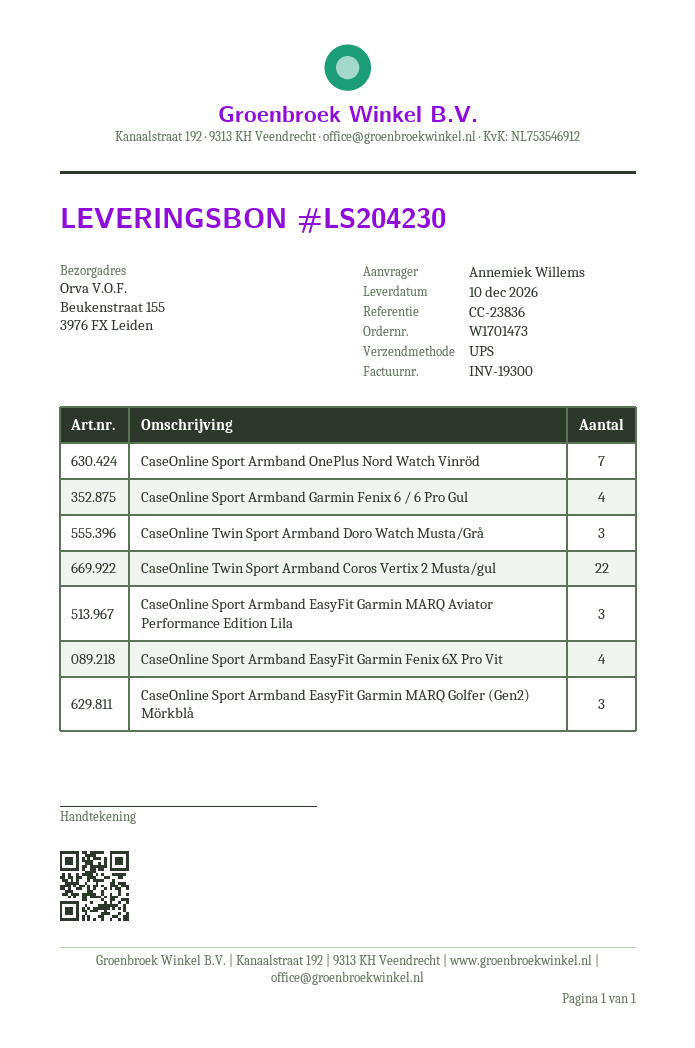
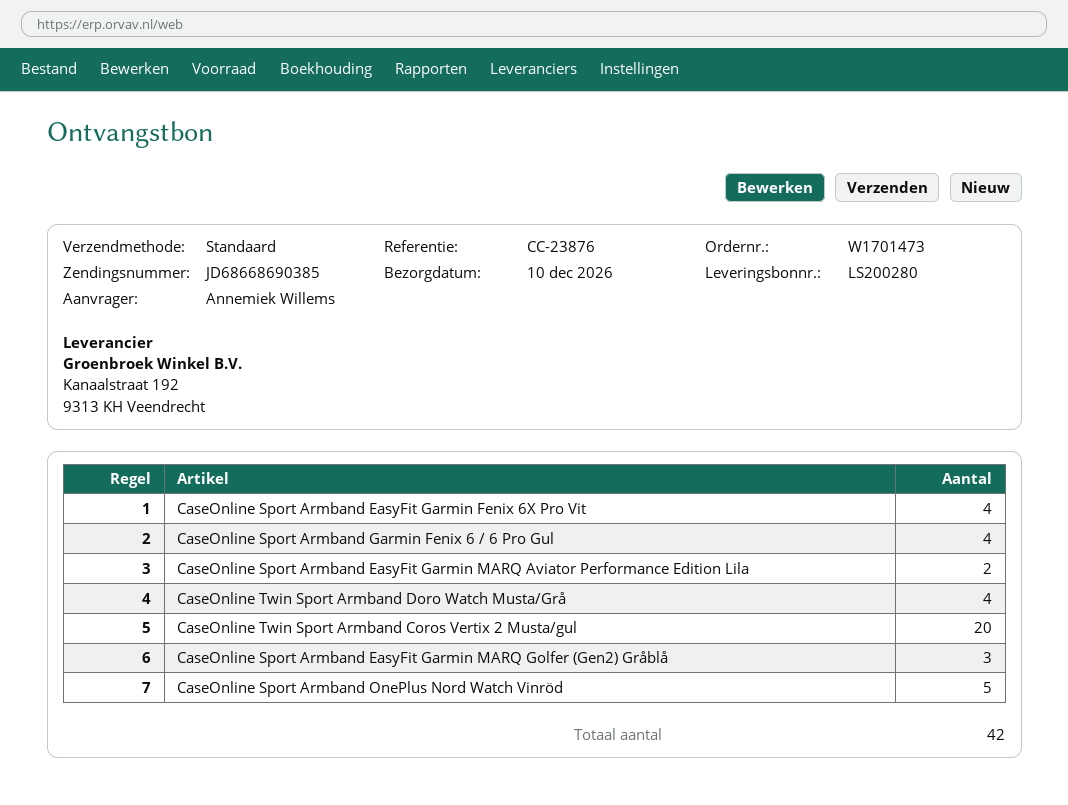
delivery note number: LS204230 -> LS200280
reference: CC-23836 -> CC-23876
shipping method: UPS -> standard
CaseOnline Sport Armband OnePlus Nord Watch Vinröd: 7 -> 5
CaseOnline Twin Sport Armband Doro Watch Musta/Grå: 3 -> 4
CaseOnline Twin Sport Armband Coros Vertix 2 Musta/gul: 22 -> 20
CaseOnline Sport Armband EasyFit Garmin MARQ Aviator Performance Edition Lila: 3 -> 2
CaseOnline Sport Armband EasyFit Garmin MARQ Golfer (Gen2) Mörkblå: 3 -> none
CaseOnline Sport Armband EasyFit Garmin MARQ Golfer (Gen2) Gråblå: none -> 3

